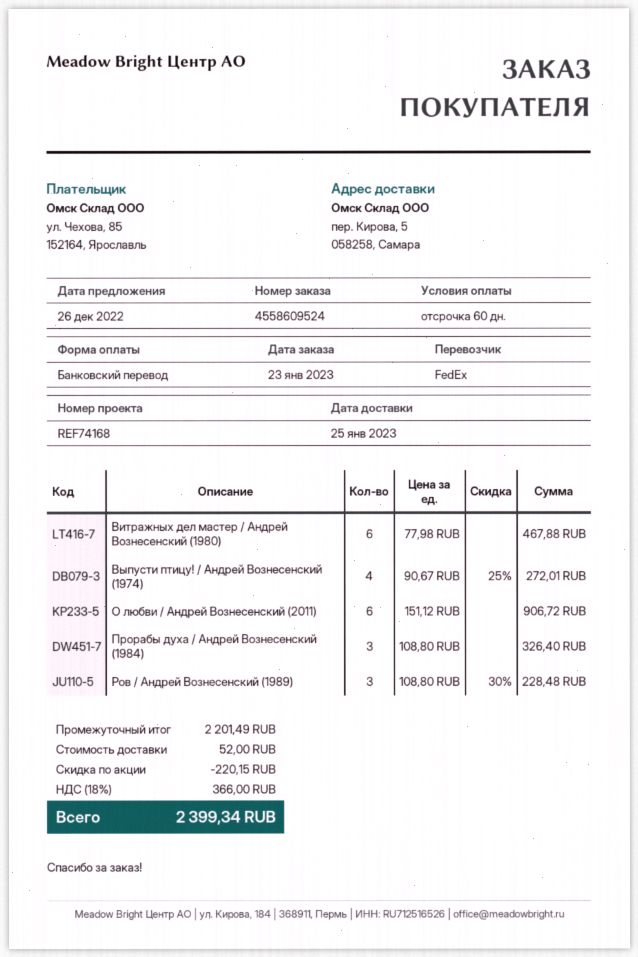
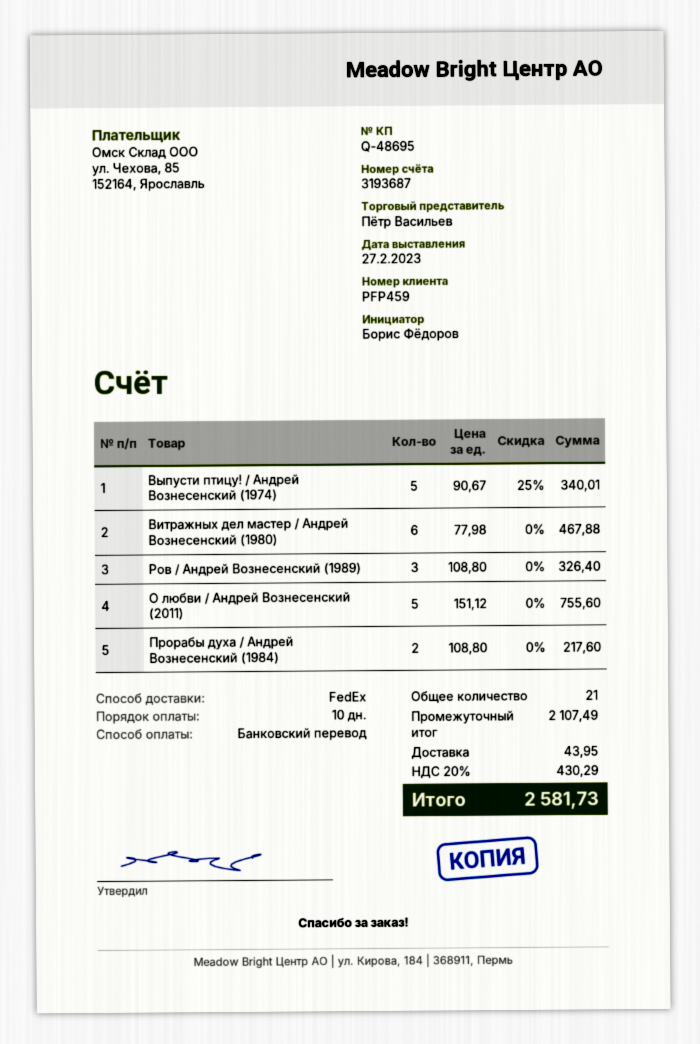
payment terms: 60 days -> 10 days
Выпусти птицу! / Андрей Вознесенский (1974): 4 x 90.67 - 25% = 272.01 -> 5 x 90.67 - 25% = 340.01
О любви / Андрей Вознесенский (2011): 6 x 151.12 = 906.72 -> 5 x 151.12 = 755.60
Прорабы духа / Андрей Вознесенский (1984): 3 x 108.80 = 326.40 -> 2 x 108.80 = 217.60
Ров / Андрей Вознесенский (1989): 3 x 108.80 - 30% = 228.48 -> 3 x 108.80 = 326.40
subtotal: 2201.49 -> 2107.49
discount: 220.15 -> none
shipping: 52.00 -> 43.95
tax: 18% = 366.00 -> 20% = 430.29
total: 2399.34 -> 2581.73

